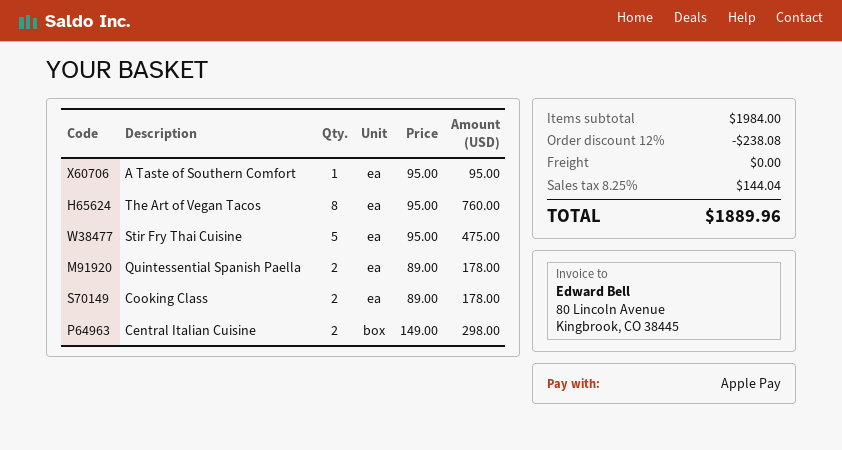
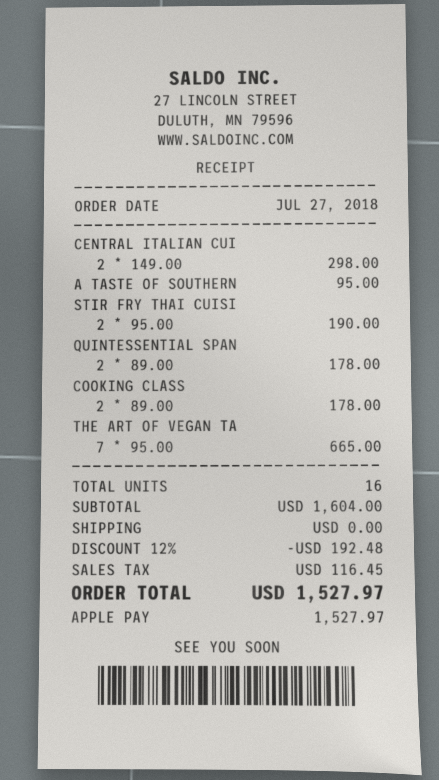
The Art of Vegan Tacos: 8 x 95.00 = 760.00 -> 7 x 95.00 = 665.00
Stir Fry Thai Cuisine: 5 x 95.00 = 475.00 -> 2 x 95.00 = 190.00
subtotal: 1984.00 -> 1604.00
discount: 12% = 238.08 -> 12% = 192.48
tax: 144.04 -> 116.45
total: 1889.96 -> 1527.97

